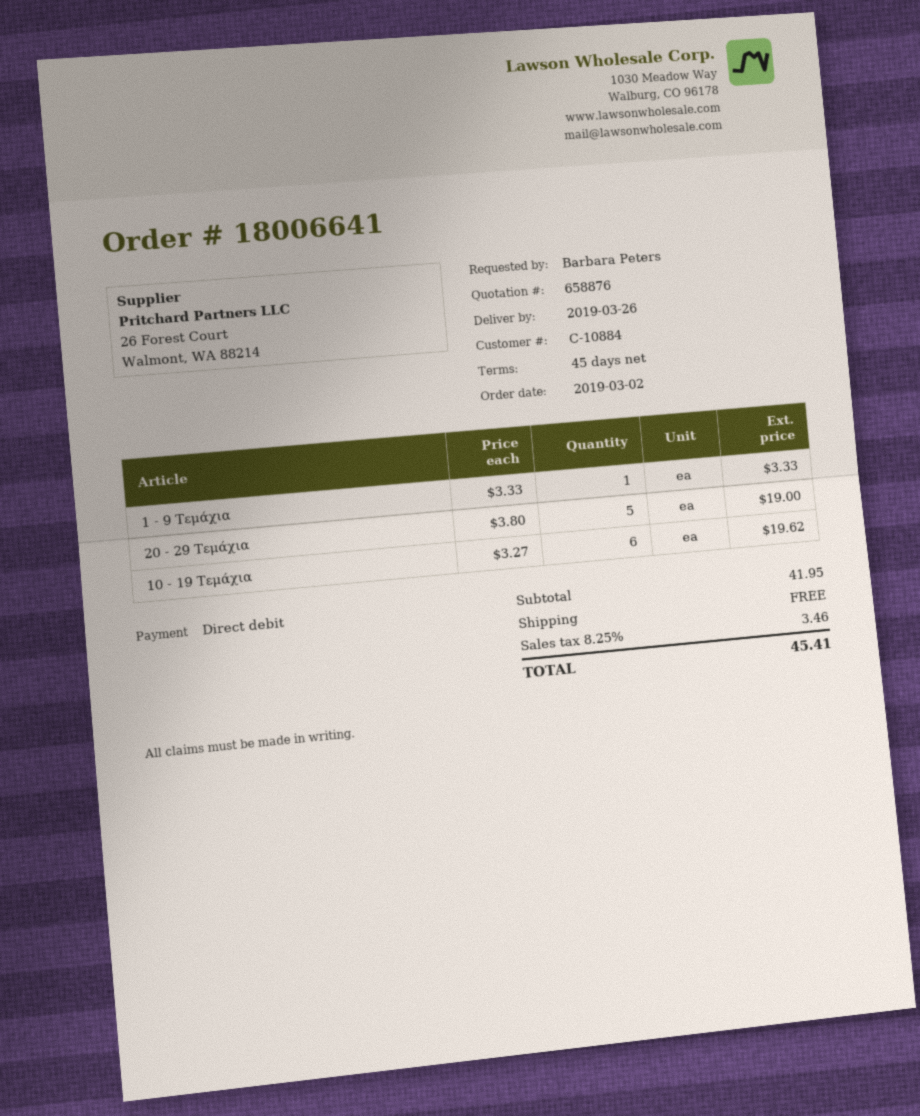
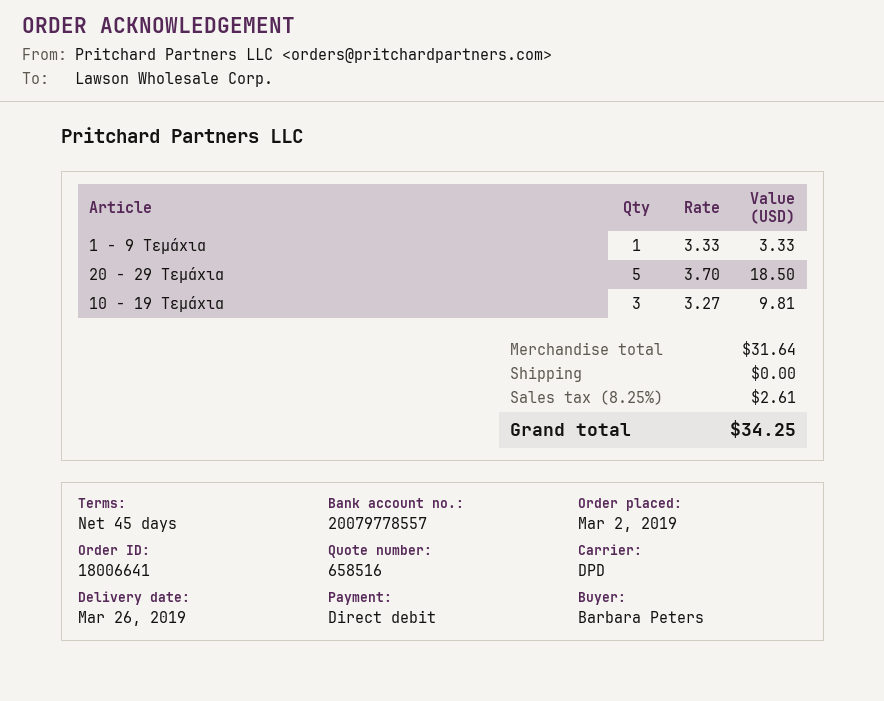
quote number: 658876 -> 658516
20 - 29 Τεμάχια: 5 x 3.80 = 19.00 -> 5 x 3.70 = 18.50
10 - 19 Τεμάχια: 6 x 3.27 = 19.62 -> 3 x 3.27 = 9.81
subtotal: 41.95 -> 31.64
tax: 8.25% = 3.46 -> 8.25% = 2.61
total: 45.41 -> 34.25

